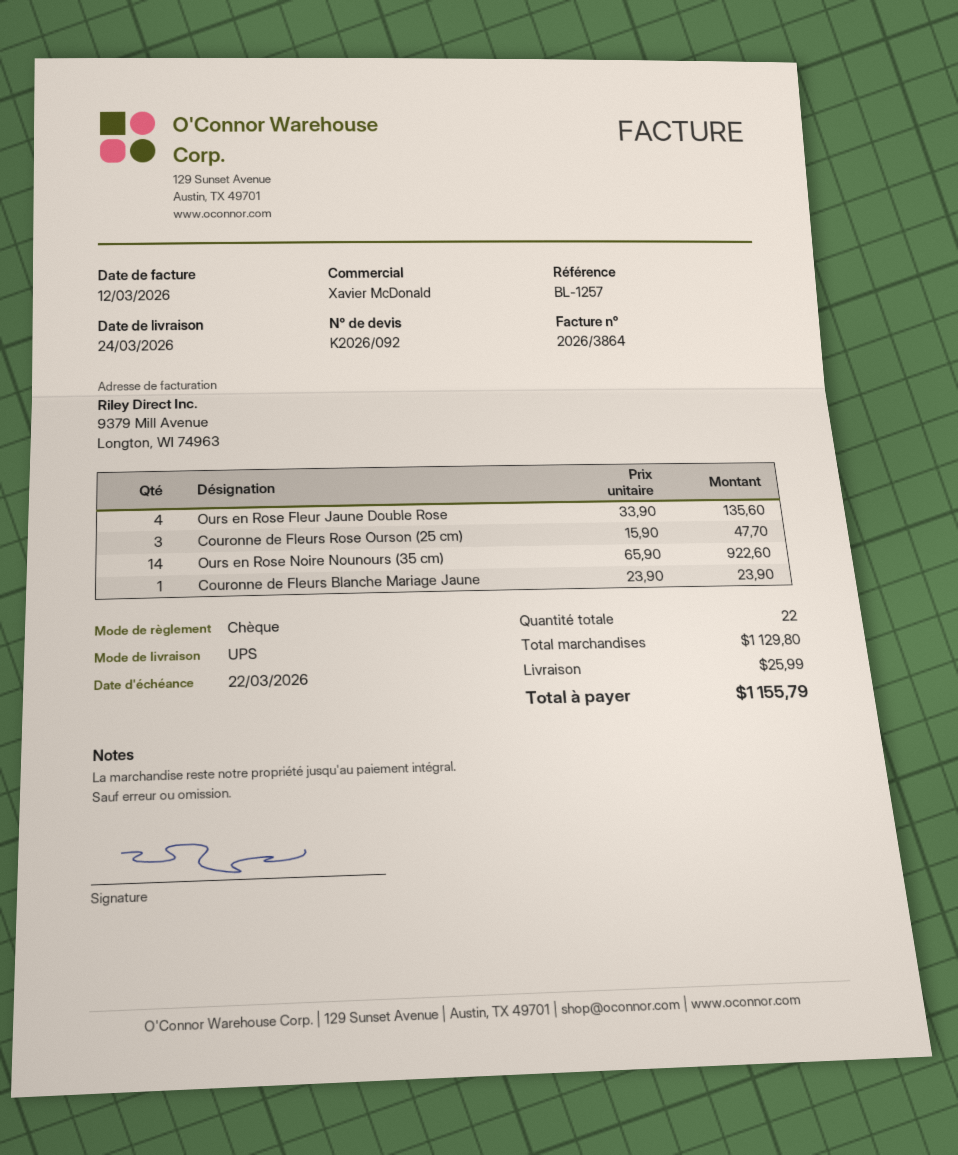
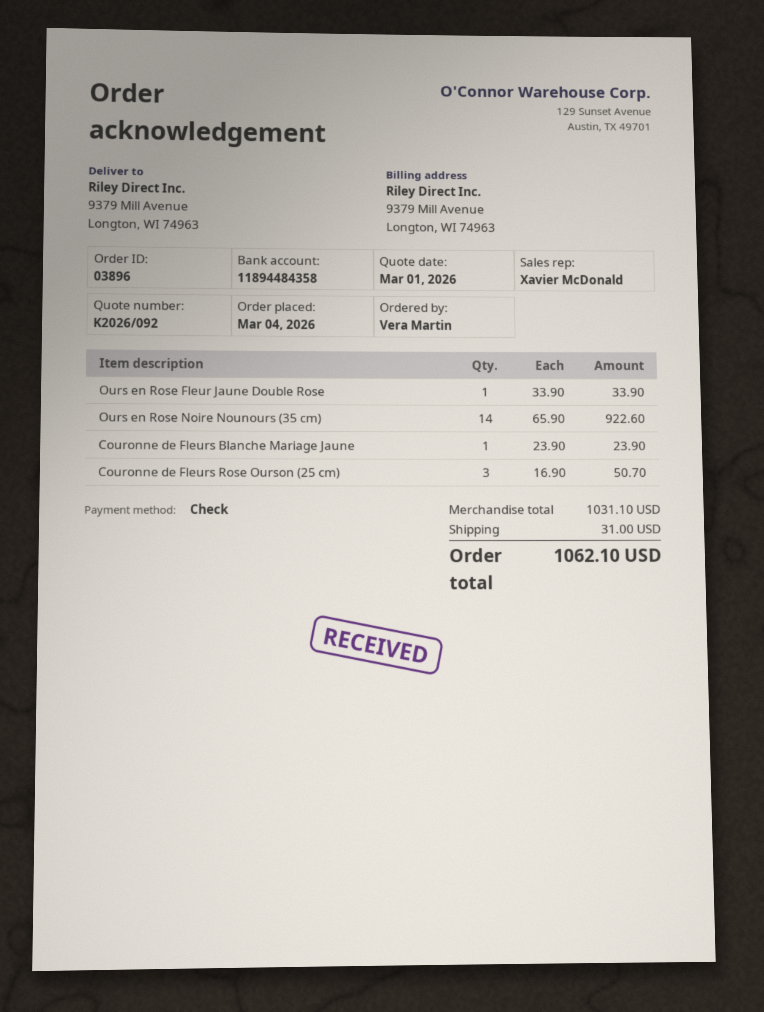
Ours en Rose Fleur Jaune Double Rose: 4 x 33.90 = 135.60 -> 1 x 33.90 = 33.90
Couronne de Fleurs Rose Ourson (25 cm): 3 x 15.90 = 47.70 -> 3 x 16.90 = 50.70
subtotal: 1129.80 -> 1031.10
shipping: 25.99 -> 31.00
total: 1155.79 -> 1062.10

